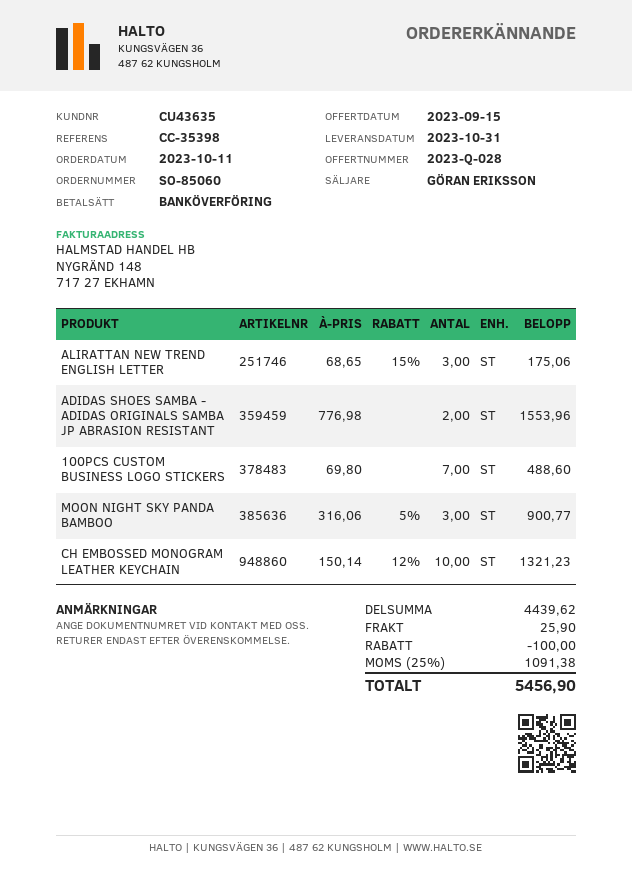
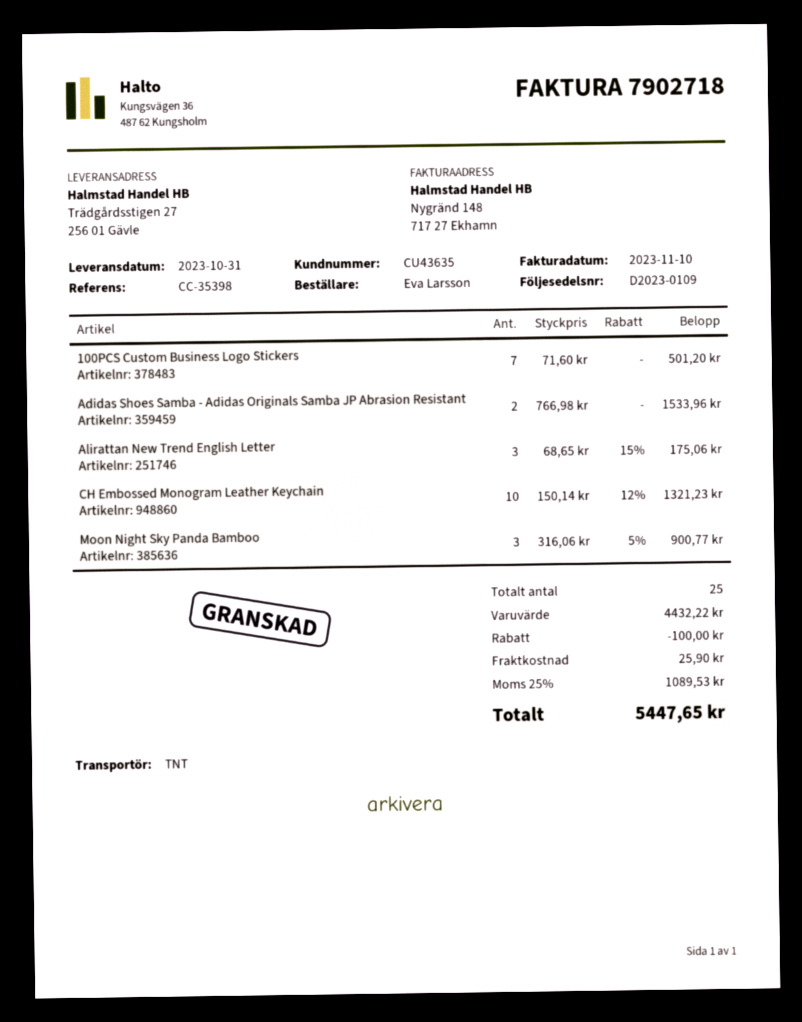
ADIDAS SHOES SAMBA - ADIDAS ORIGINALS SAMBA JP ABRASION RESISTANT: 2 x 776.98 = 1553.96 -> 2 x 766.98 = 1533.96
100PCS CUSTOM BUSINESS LOGO STICKERS: 7 x 69.80 = 488.60 -> 7 x 71.60 = 501.20
subtotal: 4439.62 -> 4432.22
tax: 25% = 1091.38 -> 25% = 1089.53
total: 5456.90 -> 5447.65

